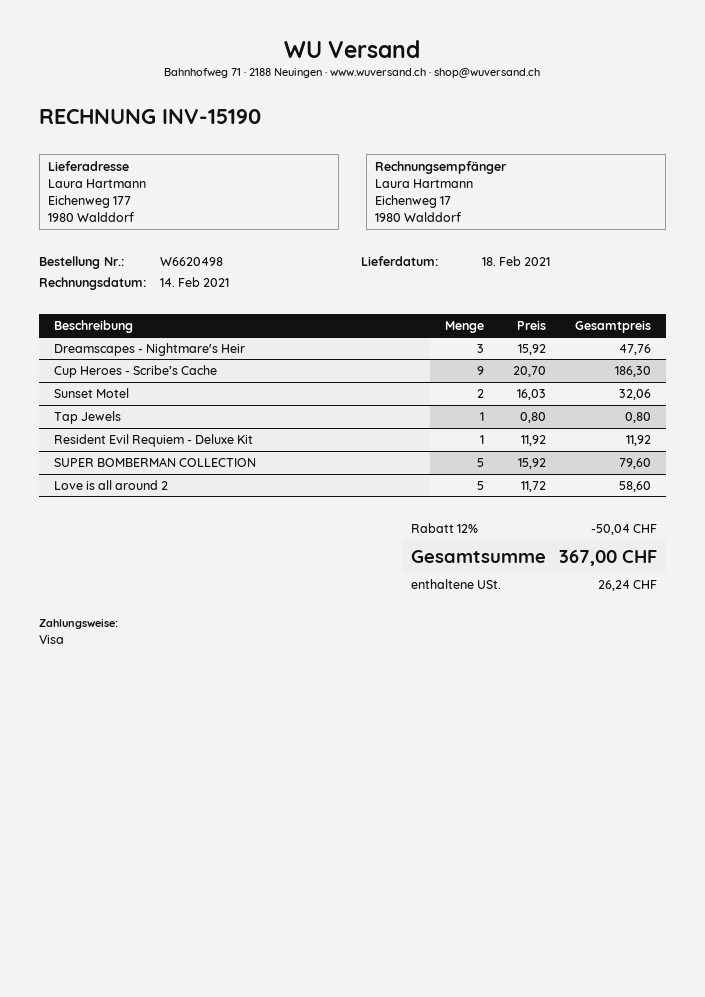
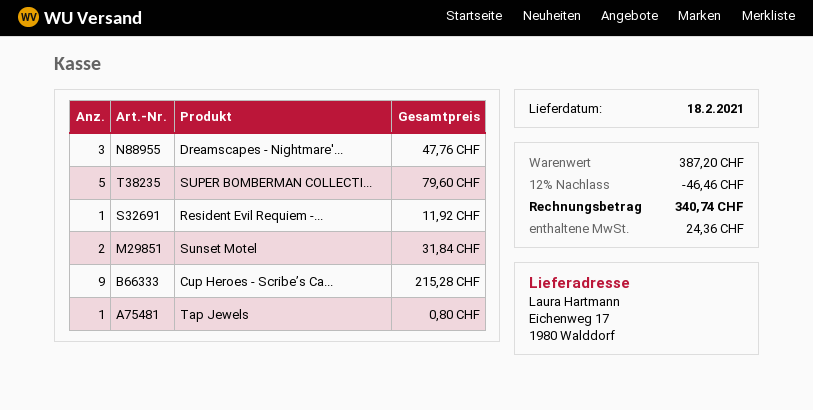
ship to: Eichenweg 177, 1980 Walddorf -> Eichenweg 17, 1980 Walddorf
Cup Heroes - Scribe’s Cache: 9 for 186.30 -> 9 for 215.28
Sunset Motel: 2 for 32.06 -> 2 for 31.84
Love is all around 2: 5 for 58.60 -> none
discount: 12% = 50.04 -> 12% = 46.46
tax: 26.24 -> 24.36
total: 367.00 -> 340.74

